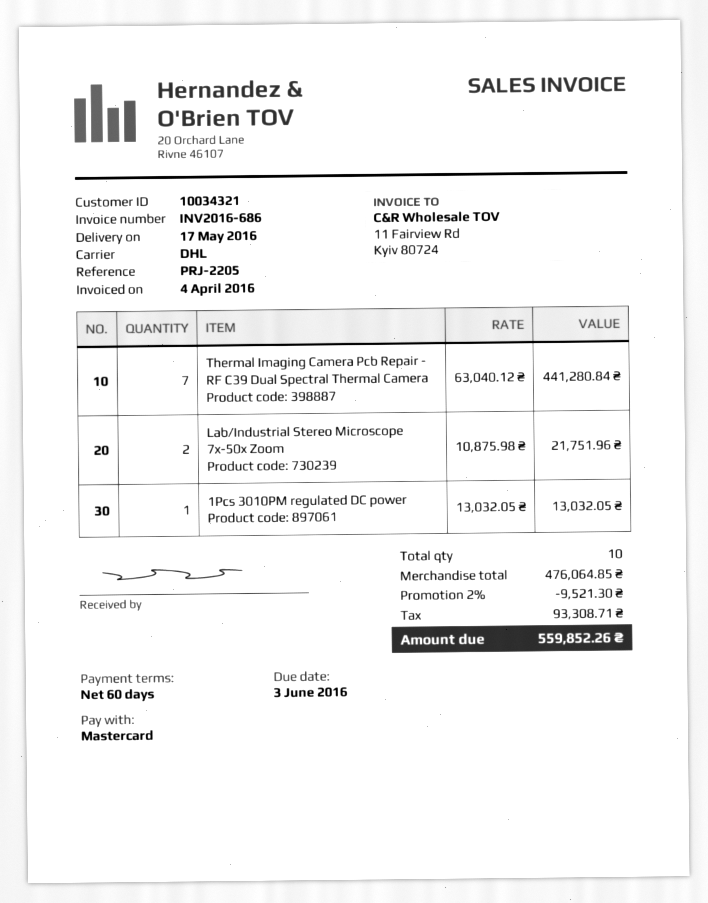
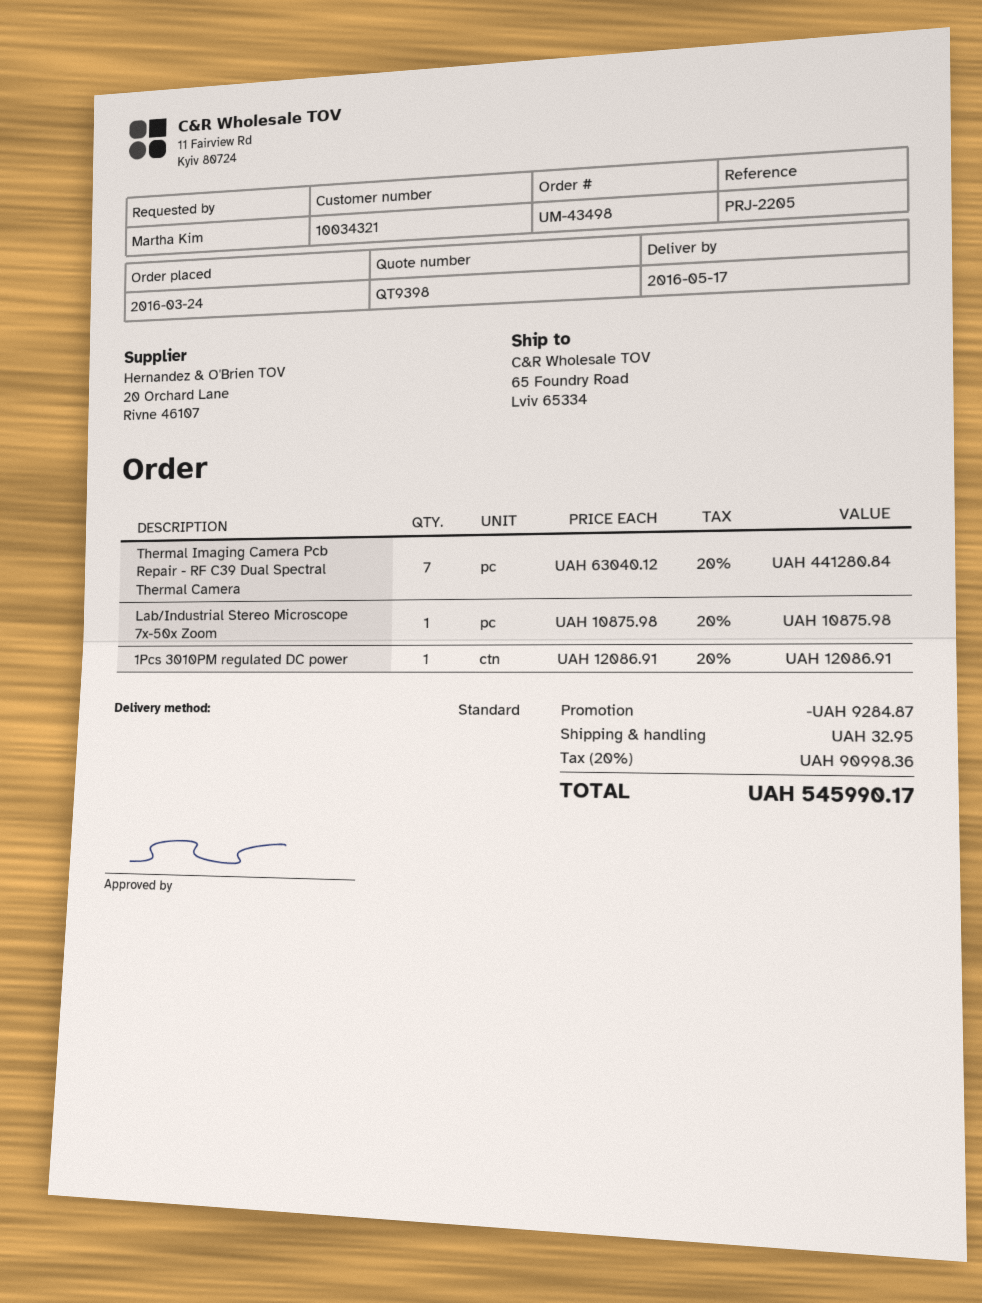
shipping method: DHL -> standard
Lab/Industrial Stereo Microscope 7x-50x Zoom: 2 x 10875.98 = 21751.96 -> 1 x 10875.98 = 10875.98
1Pcs 3010PM regulated DC power: 1 x 13032.05 = 13032.05 -> 1 x 12086.91 = 12086.91
discount: 9521.30 -> 9284.87
shipping: none -> 32.95
tax: 93308.71 -> 90998.36
total: 559852.26 -> 545990.17

